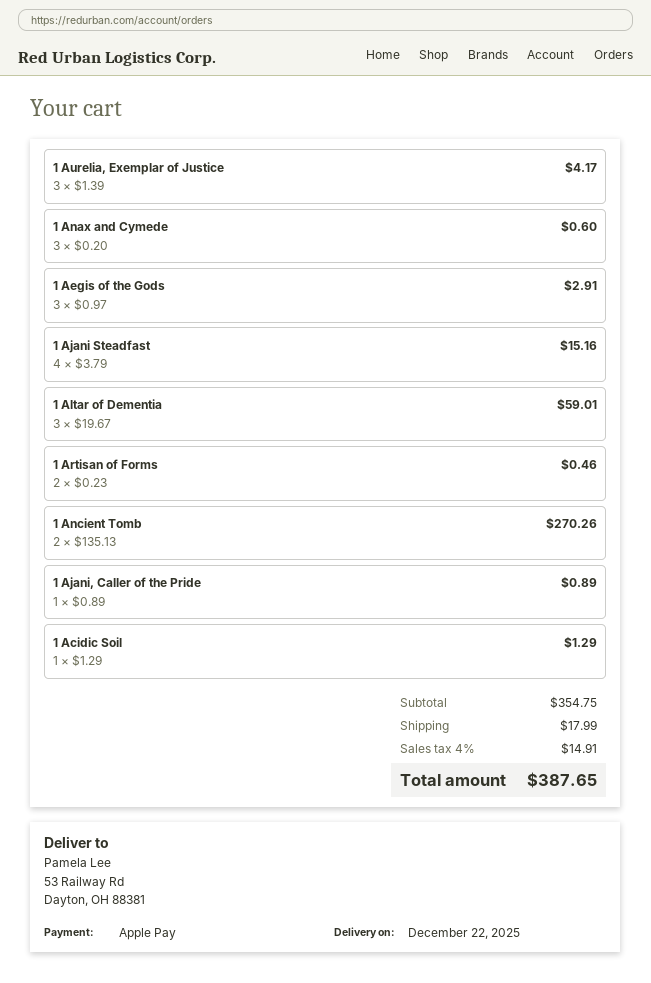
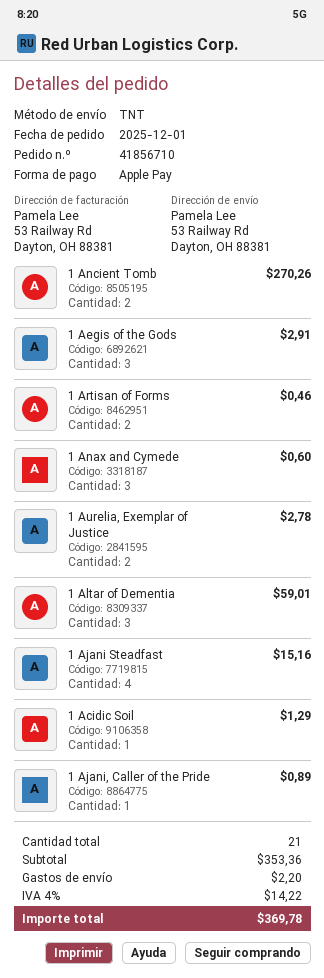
1 Aurelia, Exemplar of Justice: 3 for 4.17 -> 2 for 2.78
subtotal: 354.75 -> 353.36
shipping: 17.99 -> 2.20
tax: 4% = 14.91 -> 4% = 14.22
total: 387.65 -> 369.78

